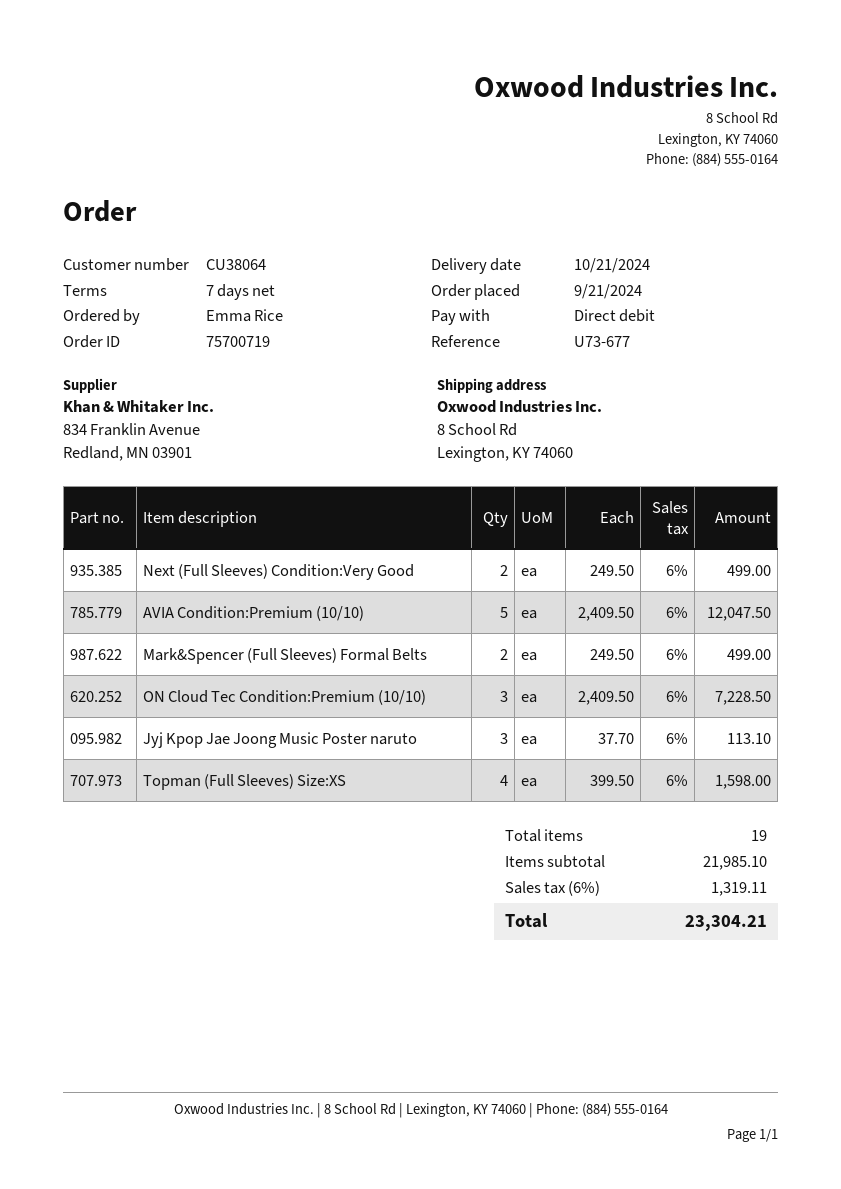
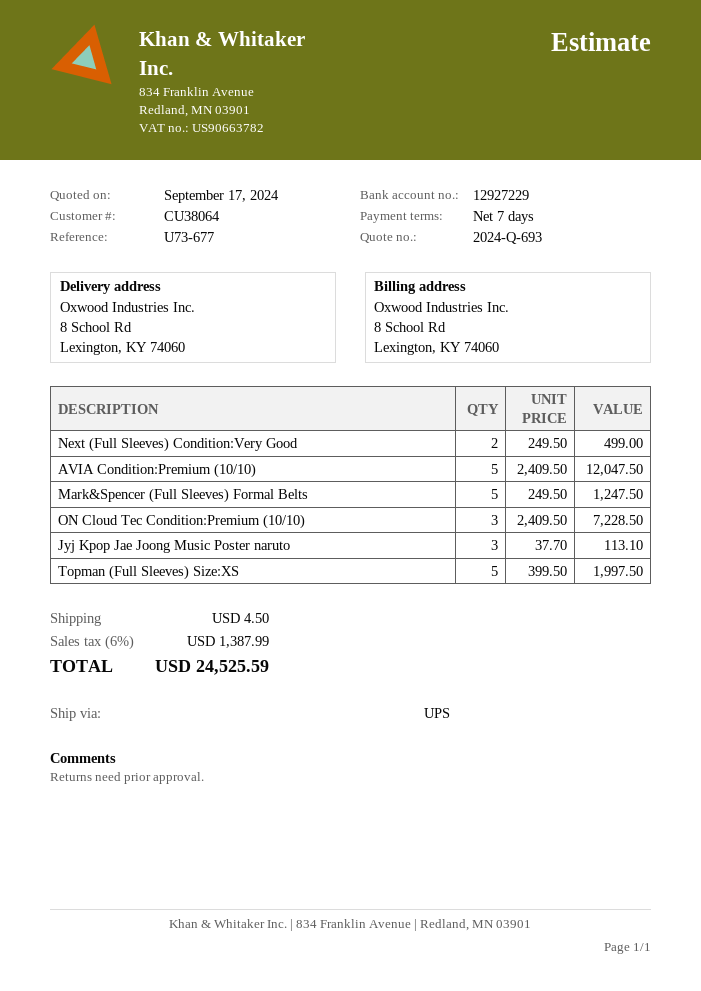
Mark&Spencer (Full Sleeves) Formal Belts: 2 x 249.50 = 499.00 -> 5 x 249.50 = 1247.50
Topman (Full Sleeves) Size:XS: 4 x 399.50 = 1598.00 -> 5 x 399.50 = 1997.50
shipping: none -> 4.50
tax: 6% = 1319.11 -> 6% = 1387.99
total: 23304.21 -> 24525.59

